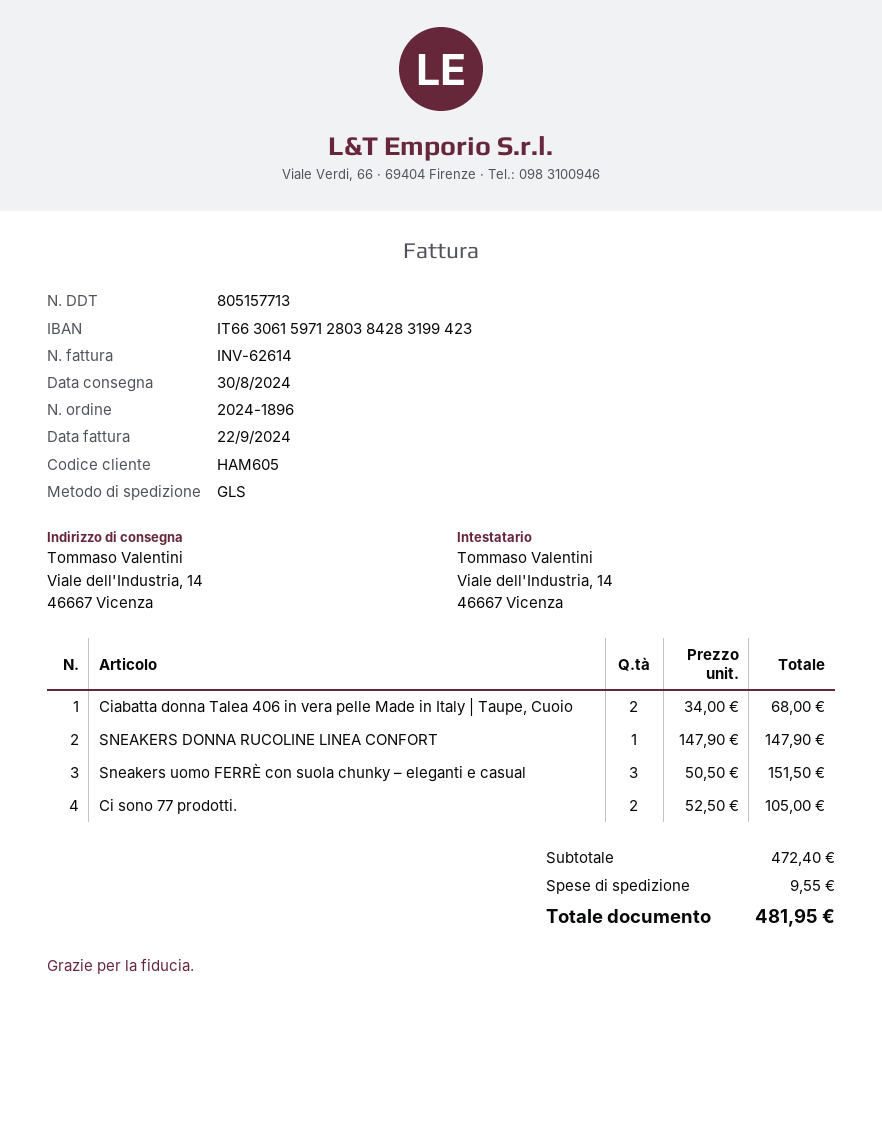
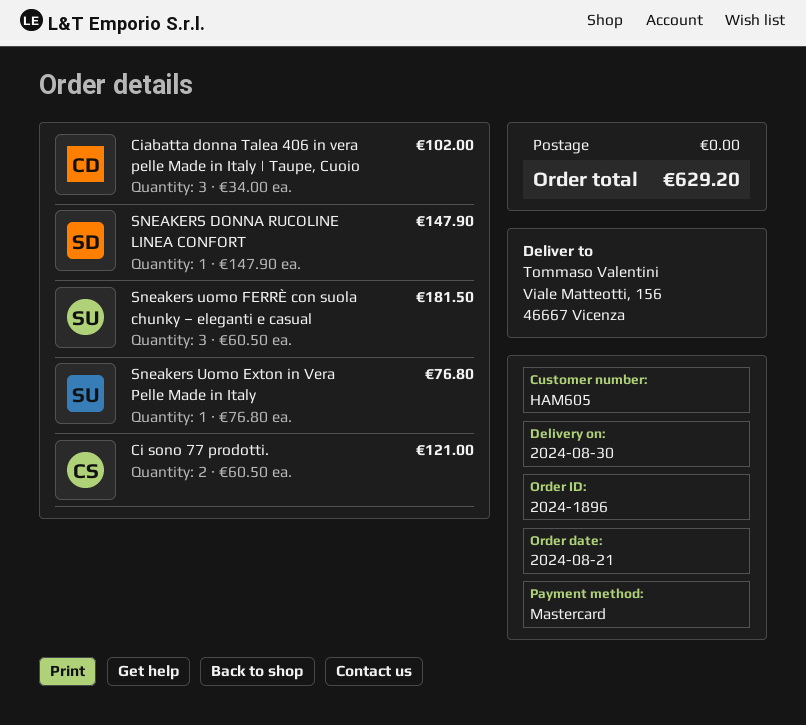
ship to: Viale dell'Industria, 14, 46667 Vicenza -> Viale Matteotti, 156, 46667 Vicenza
Ciabatta donna Talea 406 in vera pelle Made in Italy | Taupe, Cuoio: 2 x 34.00 = 68.00 -> 3 x 34.00 = 102.00
Sneakers uomo FERRÈ con suola chunky – eleganti e casual: 3 x 50.50 = 151.50 -> 3 x 60.50 = 181.50
Ci sono 77 prodotti.: 2 x 52.50 = 105.00 -> 2 x 60.50 = 121.00
Sneakers Uomo Exton in Vera Pelle Made in Italy: none -> 1 x 76.80 = 76.80
shipping: 9.55 -> 0.00
total: 481.95 -> 629.20

